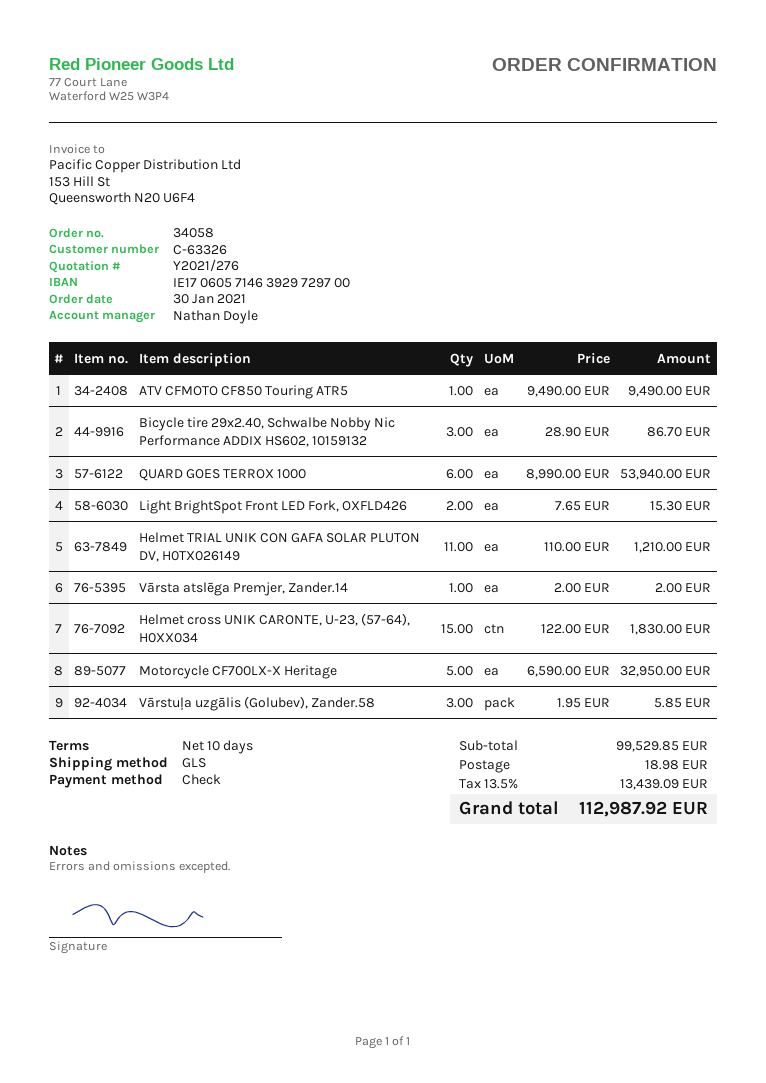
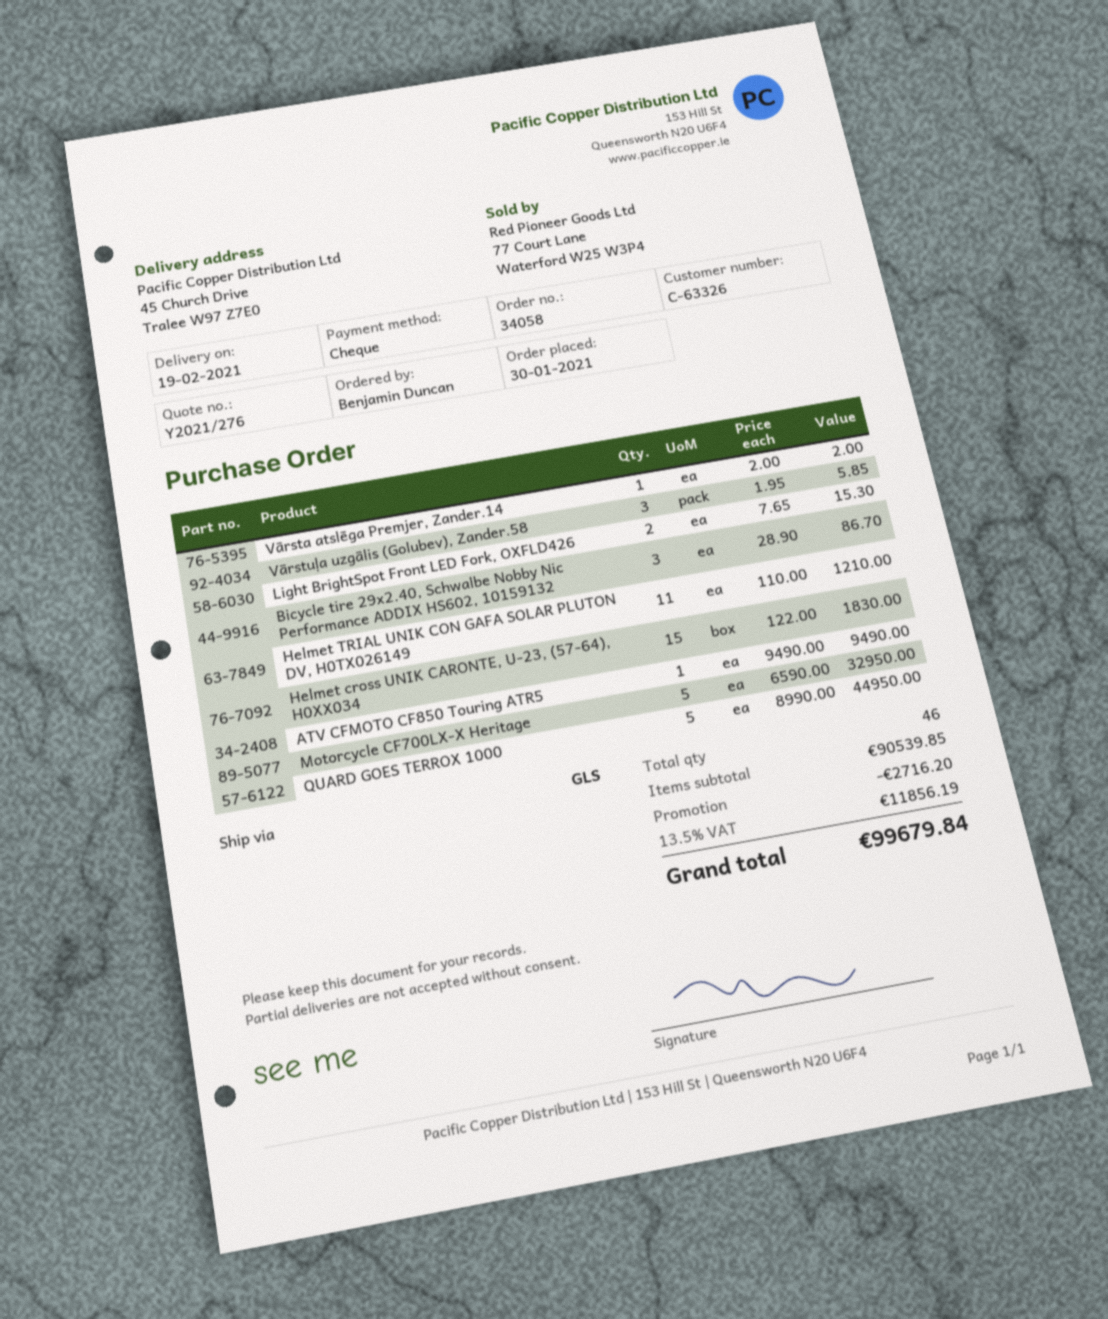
QUARD GOES TERROX 1000: 6 x 8990.00 = 53940.00 -> 5 x 8990.00 = 44950.00
subtotal: 99529.85 -> 90539.85
discount: none -> 2716.20
shipping: 18.98 -> none
tax: 13.5% = 13439.09 -> 13.5% = 11856.19
total: 112987.92 -> 99679.84

